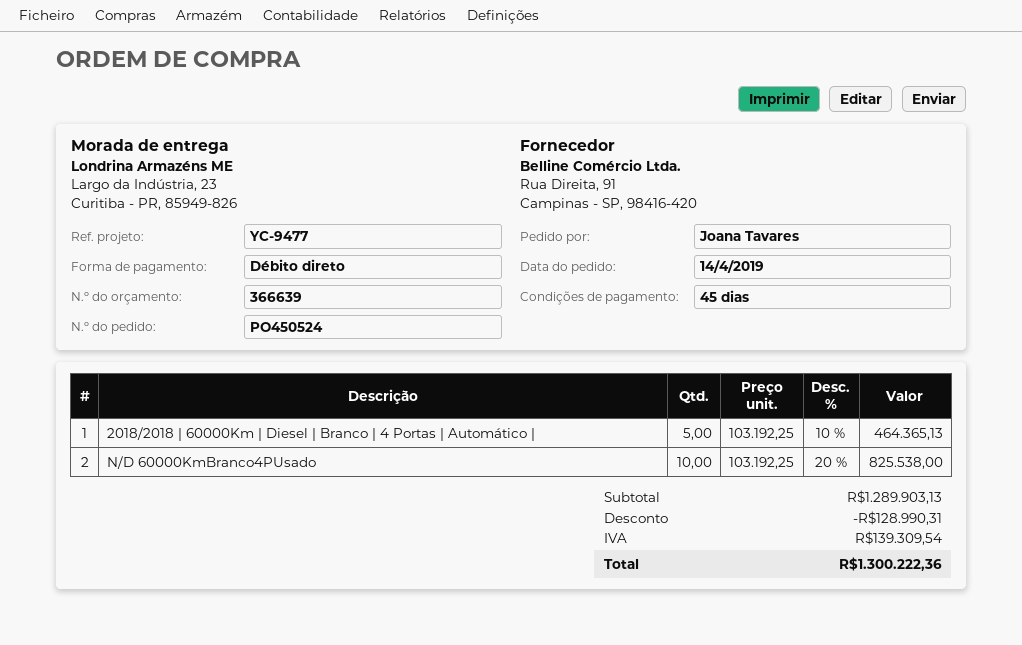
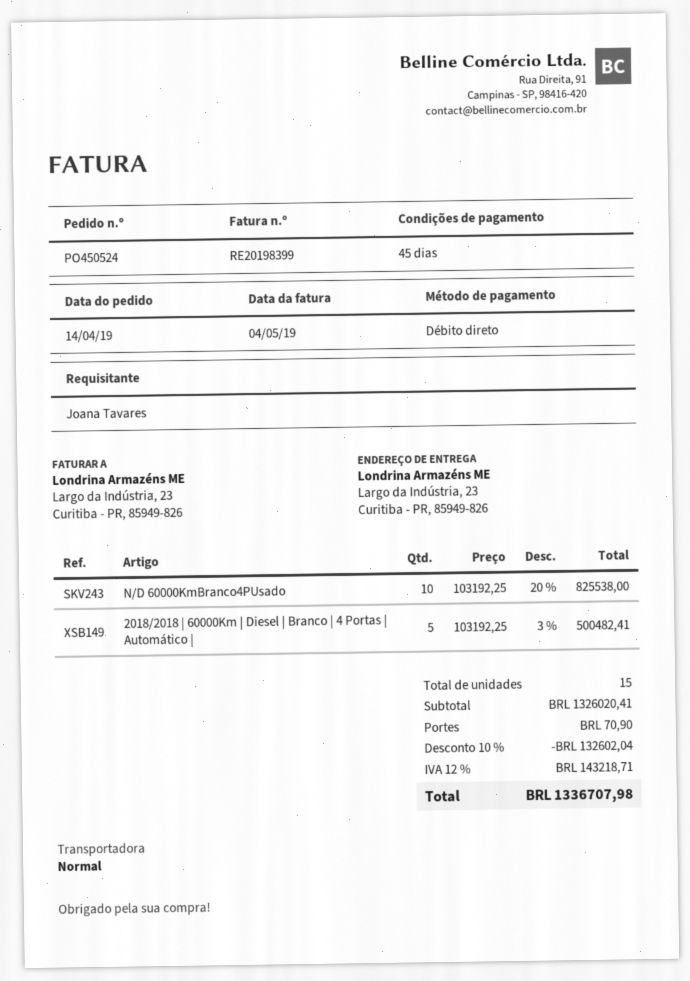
2018/2018 | 60000Km | Diesel | Branco | 4 Portas | Automático |: 5 x 103192.25 - 10% = 464365.13 -> 5 x 103192.25 - 3% = 500482.41
subtotal: 1289903.13 -> 1326020.41
discount: 128990.31 -> 132602.04
shipping: none -> 70.90
tax: 139309.54 -> 143218.71
total: 1300222.36 -> 1336707.98

